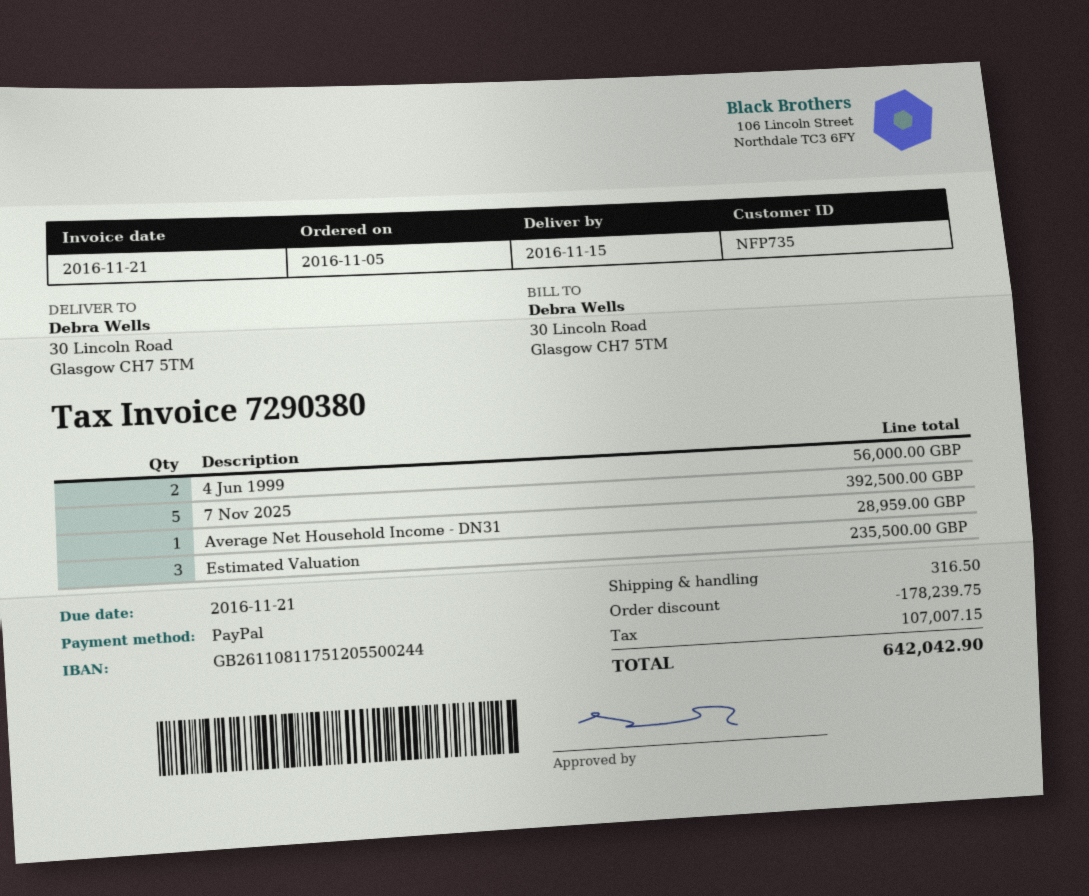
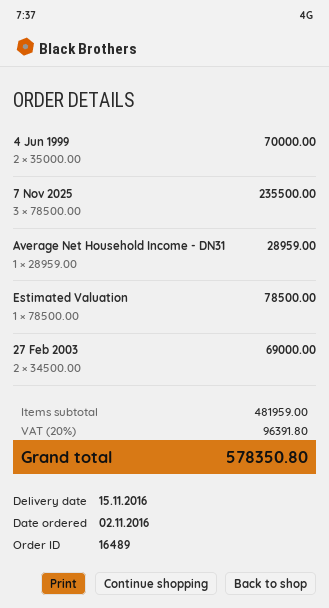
order date: 2016-11-05 -> 2016-11-02
4 Jun 1999: 2 for 56000.00 -> 2 for 70000.00
7 Nov 2025: 5 for 392500.00 -> 3 for 235500.00
Estimated Valuation: 3 for 235500.00 -> 1 for 78500.00
27 Feb 2003: none -> 2 for 69000.00
discount: 178239.75 -> none
shipping: 316.50 -> none
tax: 107007.15 -> 96391.80
total: 642042.90 -> 578350.80

